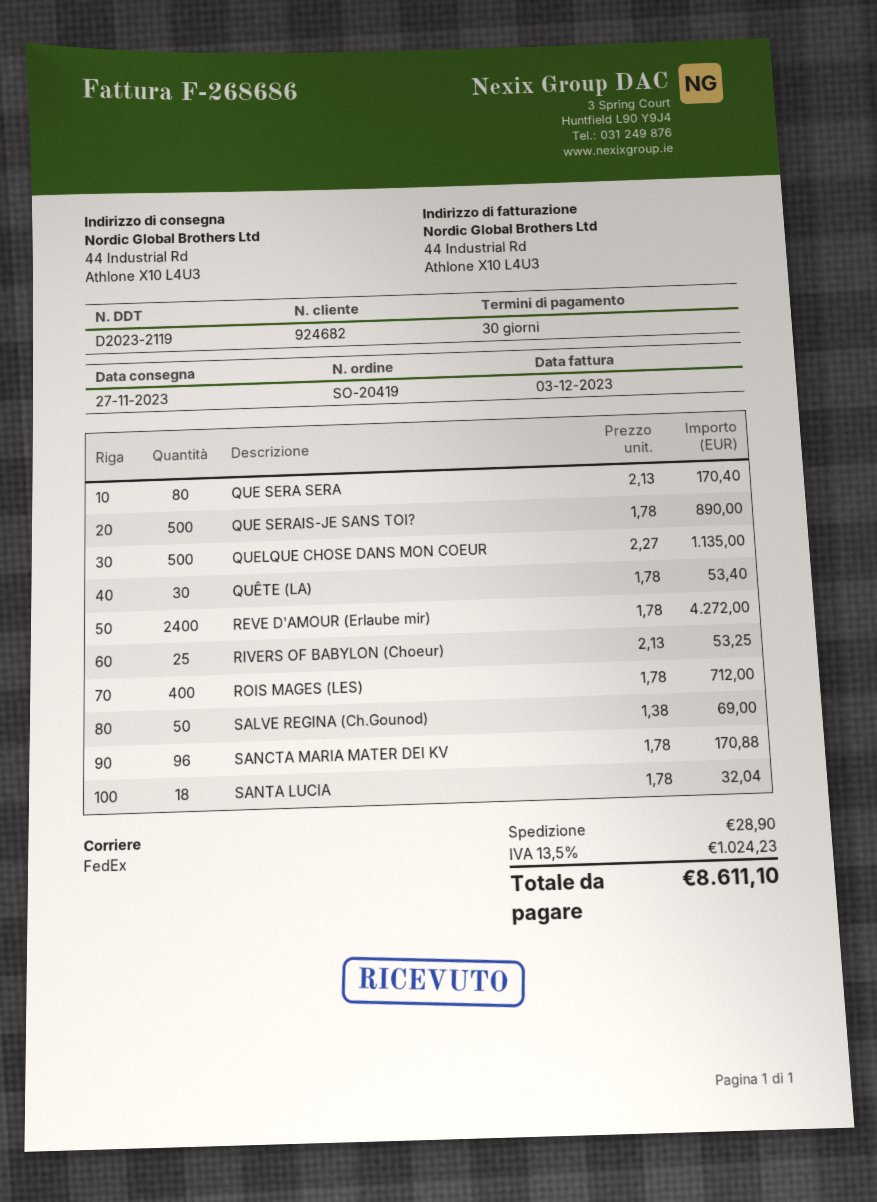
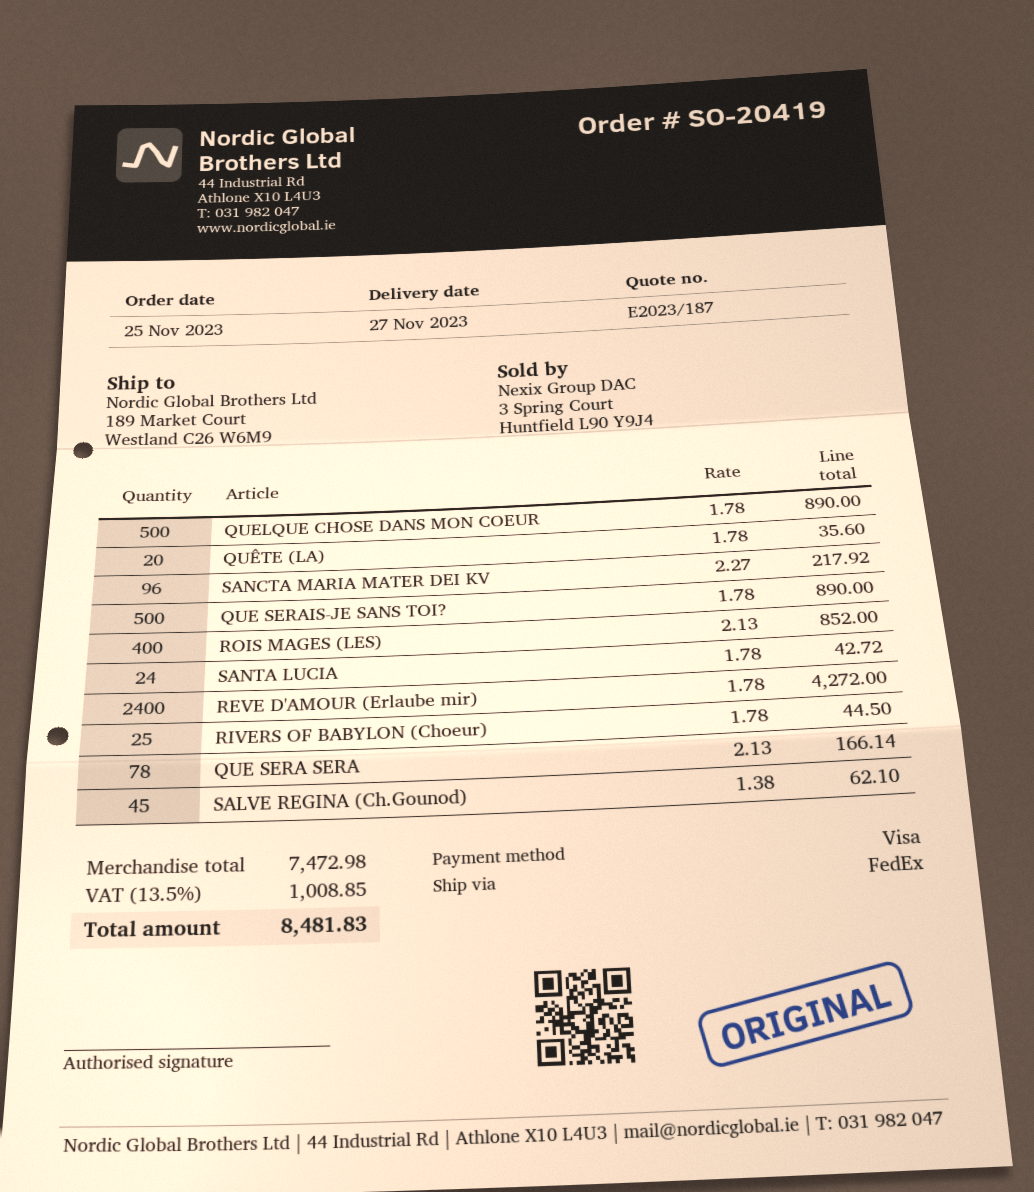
ship to: 44 Industrial Rd, Athlone X10 L4U3 -> 189 Market Court, Westland C26 W6M9
QUE SERA SERA: 80 x 2.13 = 170.40 -> 78 x 2.13 = 166.14
QUELQUE CHOSE DANS MON COEUR: 500 x 2.27 = 1135.00 -> 500 x 1.78 = 890.00
QUÊTE (LA): 30 x 1.78 = 53.40 -> 20 x 1.78 = 35.60
RIVERS OF BABYLON (Choeur): 25 x 2.13 = 53.25 -> 25 x 1.78 = 44.50
ROIS MAGES (LES): 400 x 1.78 = 712.00 -> 400 x 2.13 = 852.00
SALVE REGINA (Ch.Gounod): 50 x 1.38 = 69.00 -> 45 x 1.38 = 62.10
SANCTA MARIA MATER DEI KV: 96 x 1.78 = 170.88 -> 96 x 2.27 = 217.92
SANTA LUCIA: 18 x 1.78 = 32.04 -> 24 x 1.78 = 42.72
shipping: 28.90 -> none
tax: 13.5% = 1024.23 -> 13.5% = 1008.85
total: 8611.10 -> 8481.83

